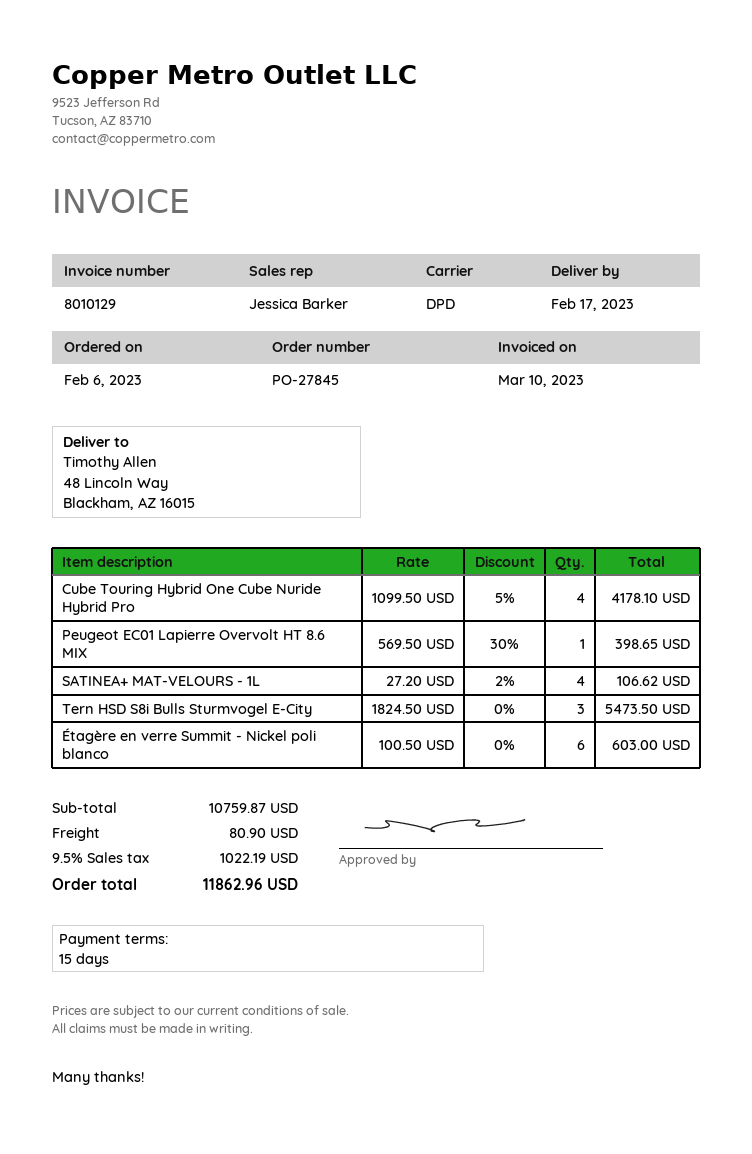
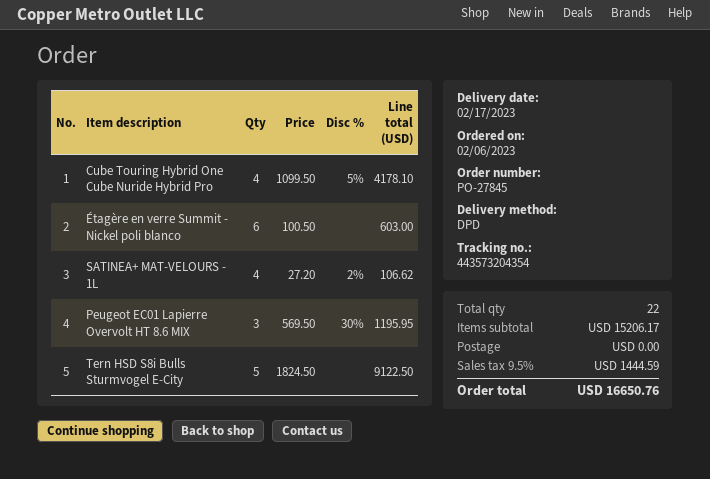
Peugeot EC01 Lapierre Overvolt HT 8.6 MIX: 1 x 569.50 - 30% = 398.65 -> 3 x 569.50 - 30% = 1195.95
Tern HSD S8i Bulls Sturmvogel E-City: 3 x 1824.50 = 5473.50 -> 5 x 1824.50 = 9122.50
subtotal: 10759.87 -> 15206.17
shipping: 80.90 -> 0.00
tax: 9.5% = 1022.19 -> 9.5% = 1444.59
total: 11862.96 -> 16650.76

